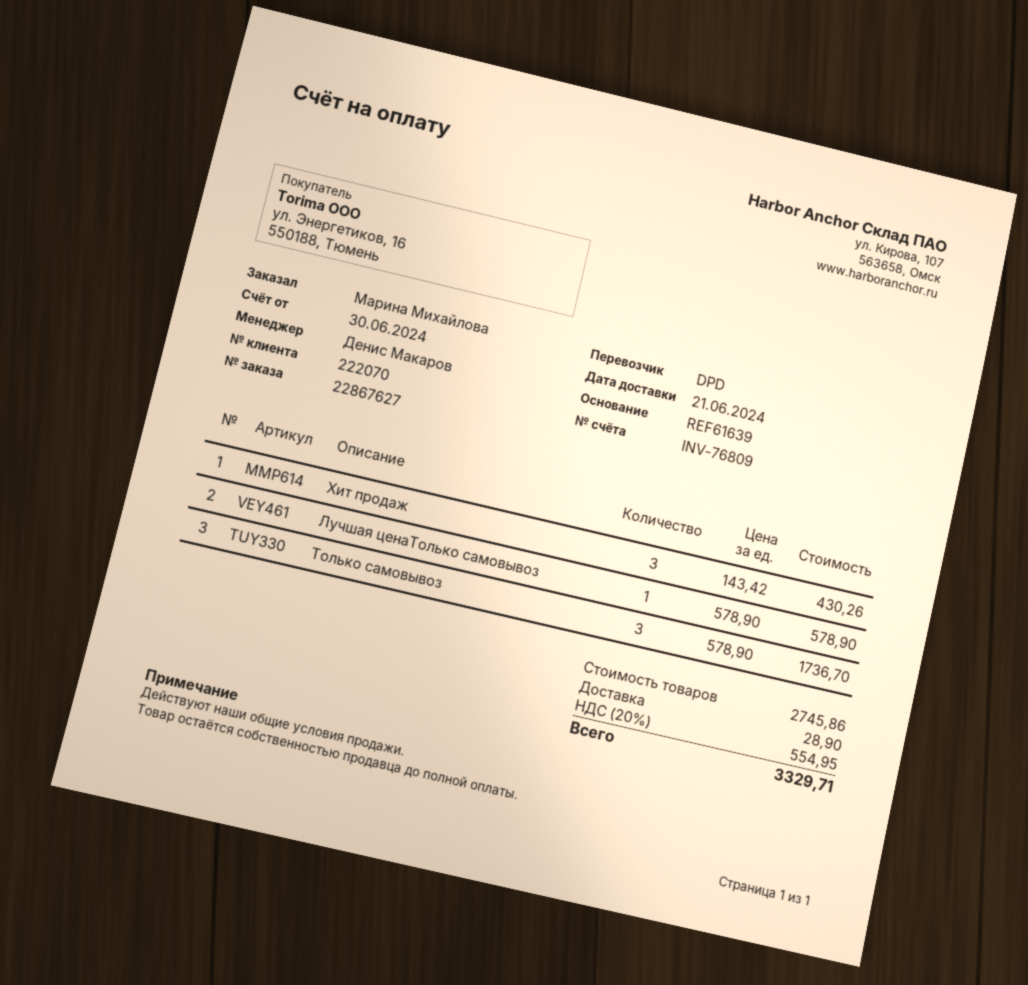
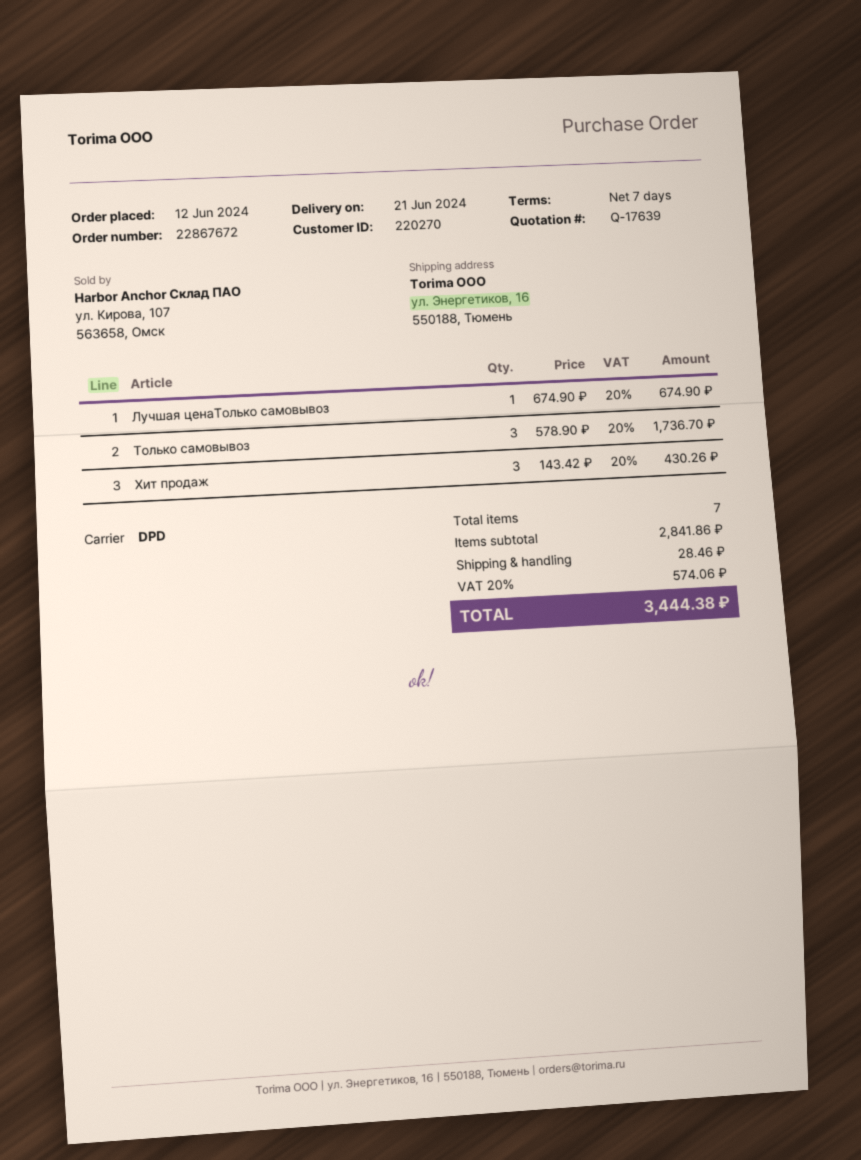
order number: 22867627 -> 22867672
customer number: 222070 -> 220270
Лучшая ценаТолько самовывоз: 1 x 578.90 = 578.90 -> 1 x 674.90 = 674.90
subtotal: 2745.86 -> 2841.86
shipping: 28.90 -> 28.46
tax: 20% = 554.95 -> 20% = 574.06
total: 3329.71 -> 3444.38

